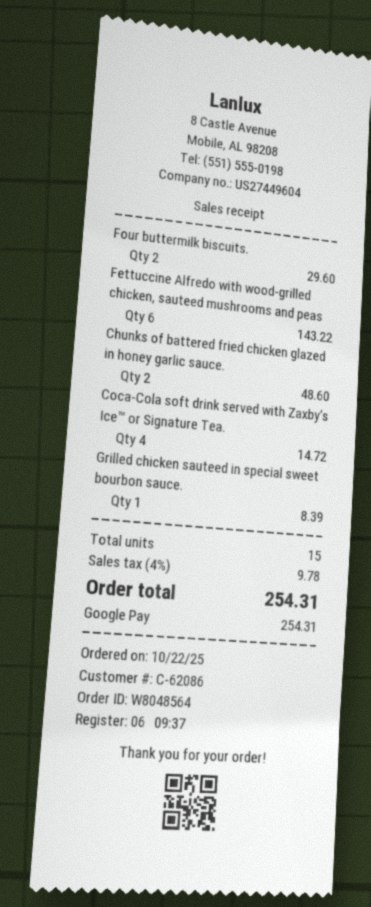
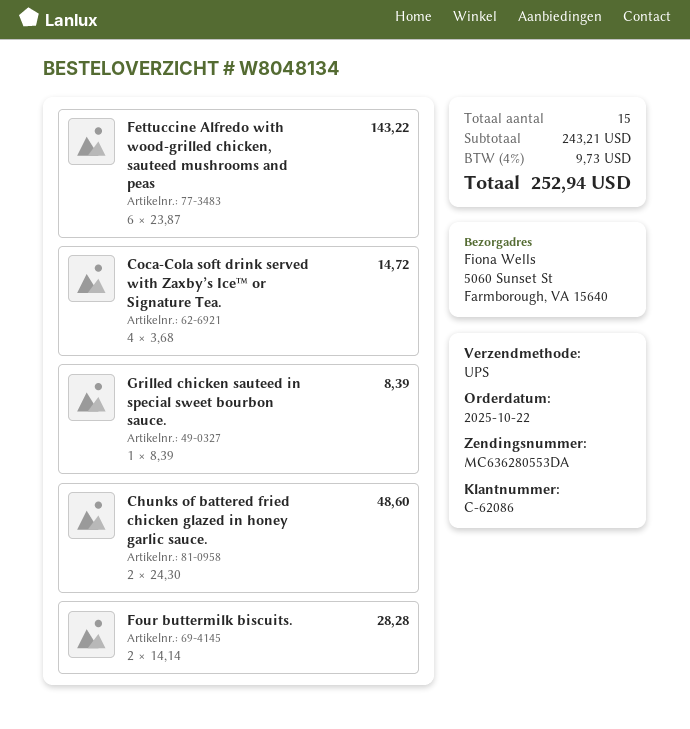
order number: W8048564 -> W8048134
Four buttermilk biscuits.: 2 for 29.60 -> 2 for 28.28
tax: 4% = 9.78 -> 4% = 9.73
total: 254.31 -> 252.94

